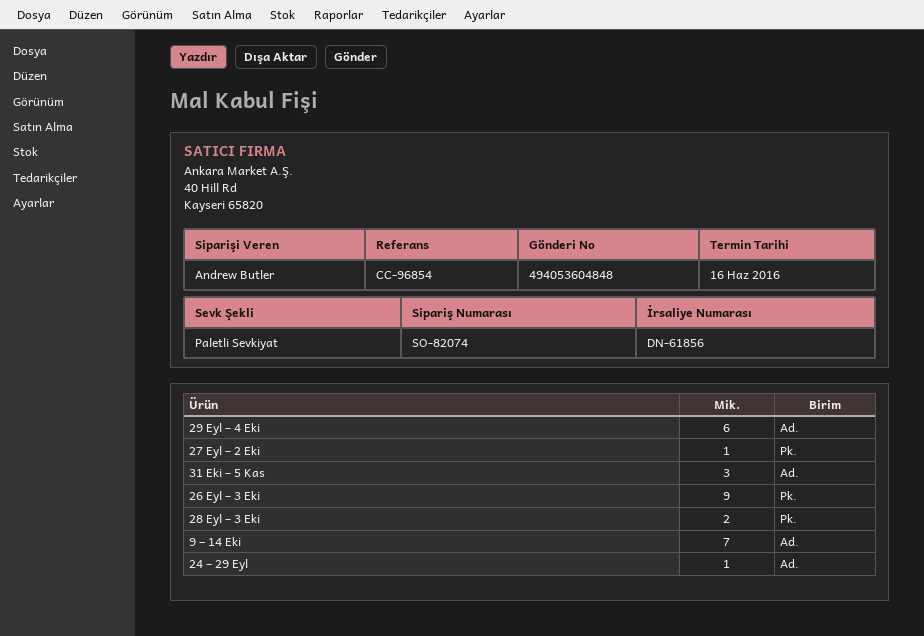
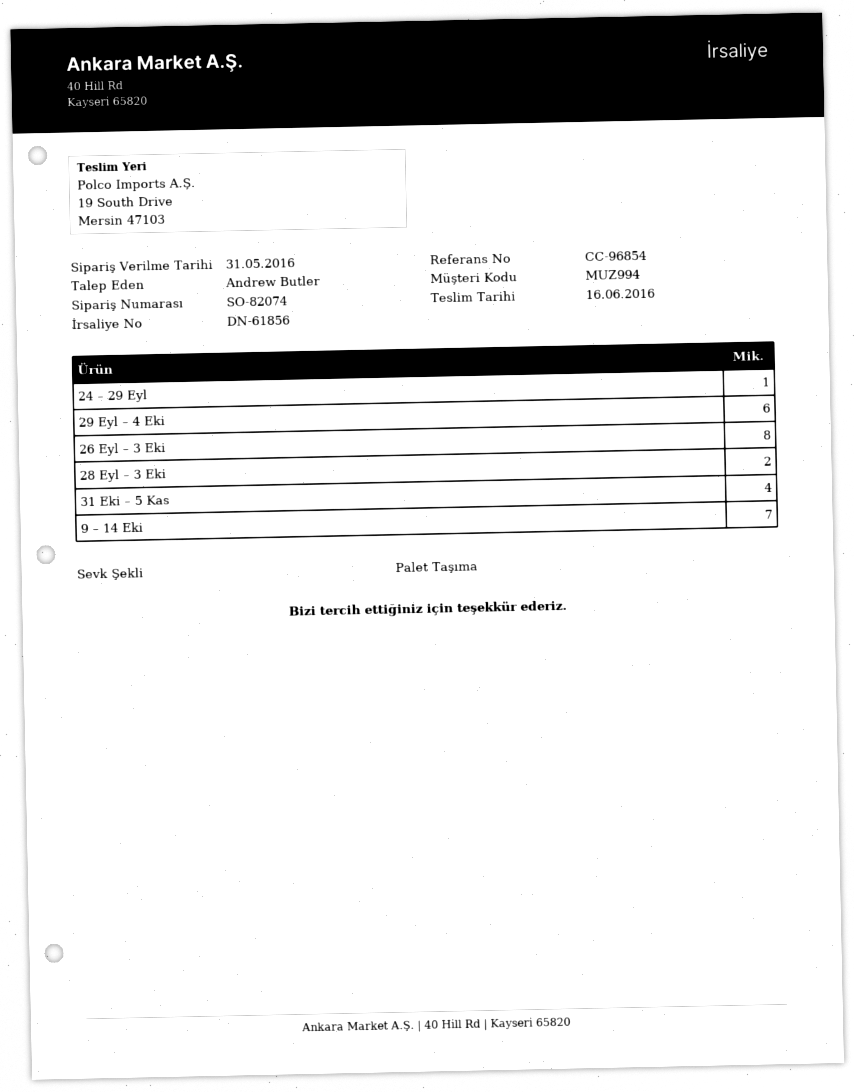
27 Eyl – 2 Eki: 1 -> none
31 Eki – 5 Kas: 3 -> 4
26 Eyl – 3 Eki: 9 -> 8

